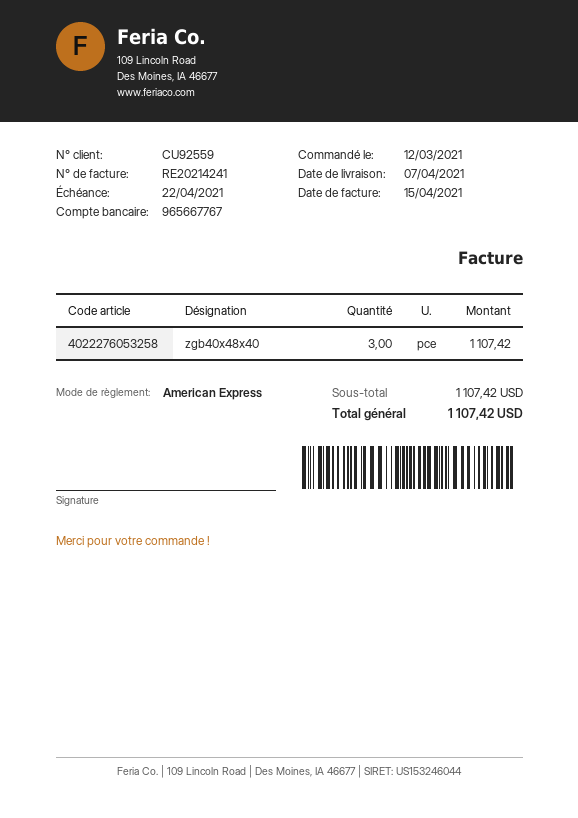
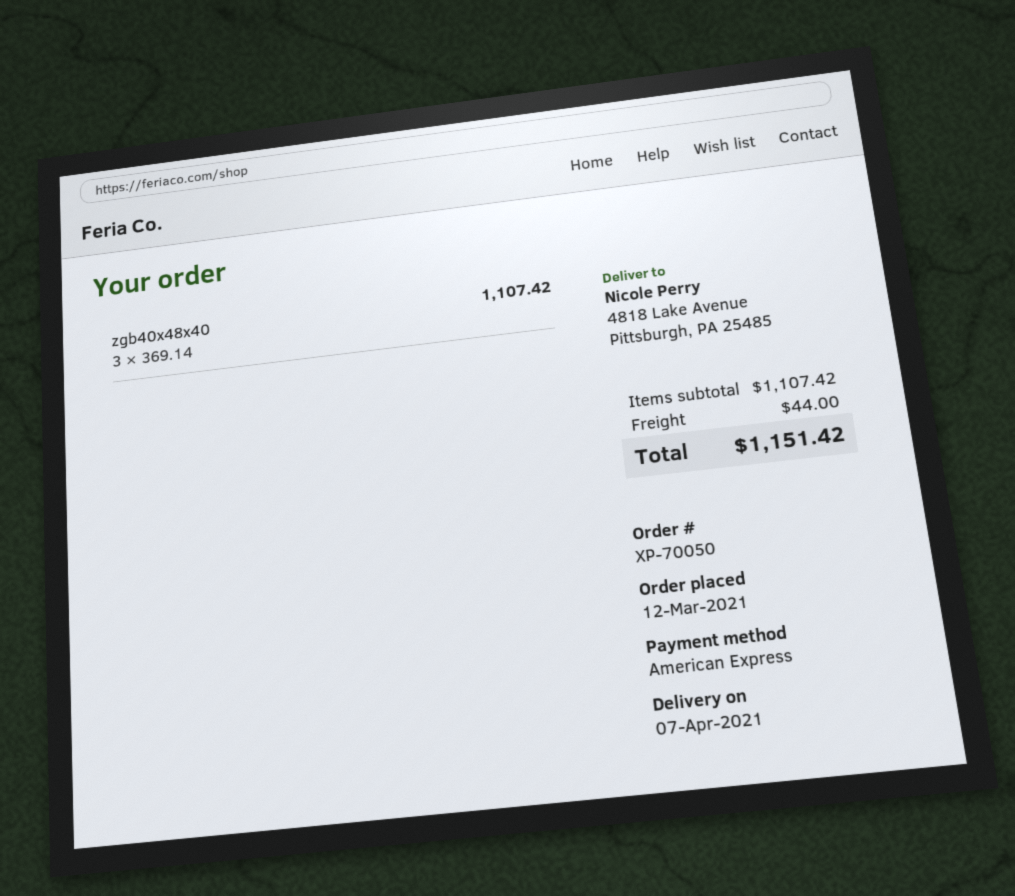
shipping: none -> 44.00
total: 1107.42 -> 1151.42

